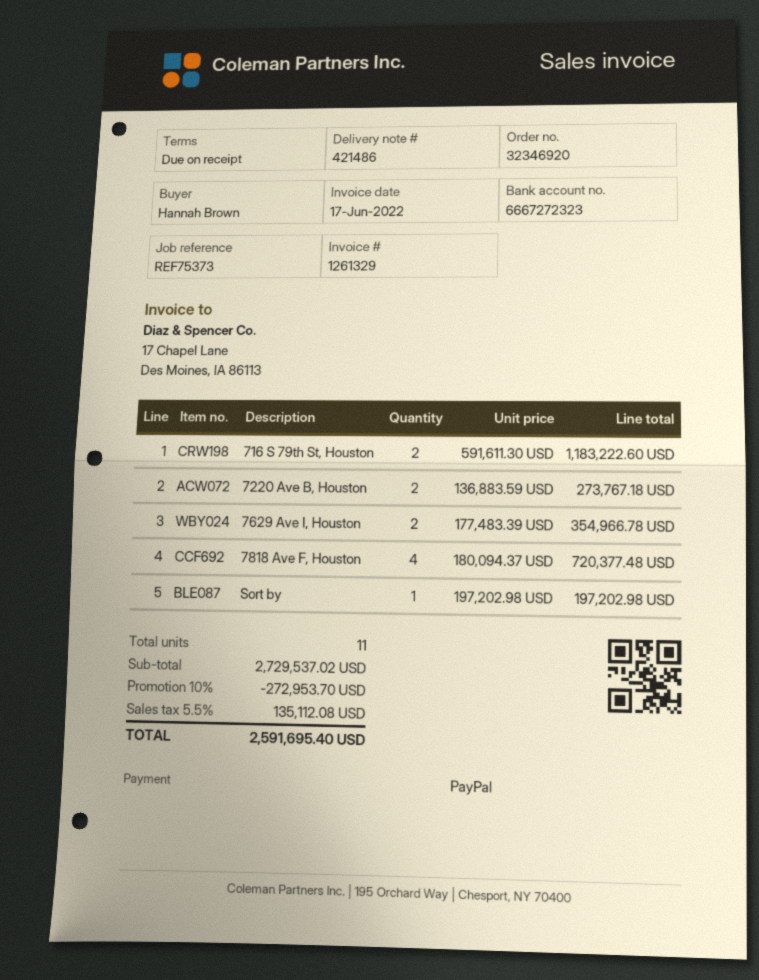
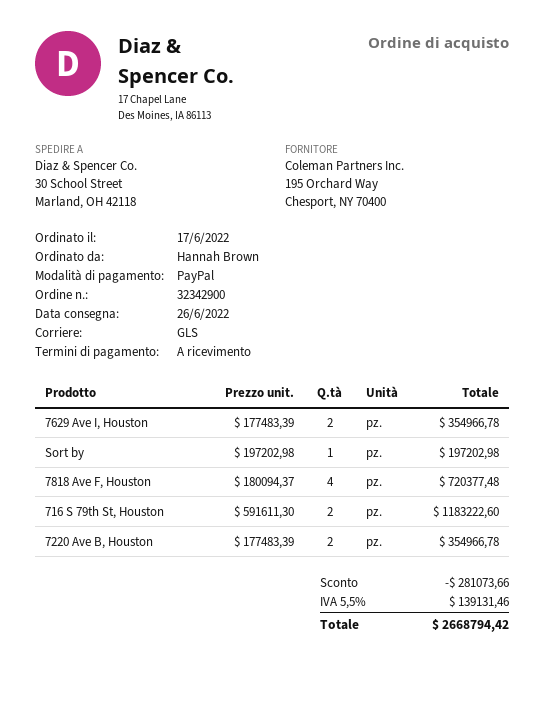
order number: 32346920 -> 32342900
7220 Ave B, Houston: 2 x 136883.59 = 273767.18 -> 2 x 177483.39 = 354966.78
discount: 272953.70 -> 281073.66
tax: 5.5% = 135112.08 -> 5.5% = 139131.46
total: 2591695.40 -> 2668794.42

